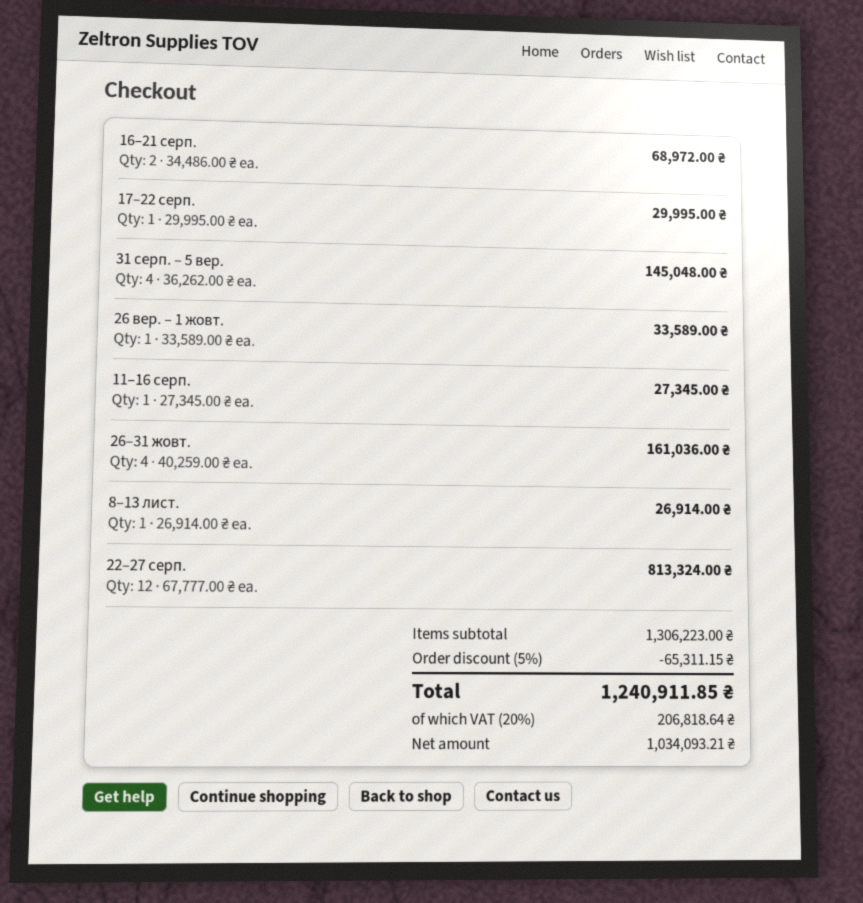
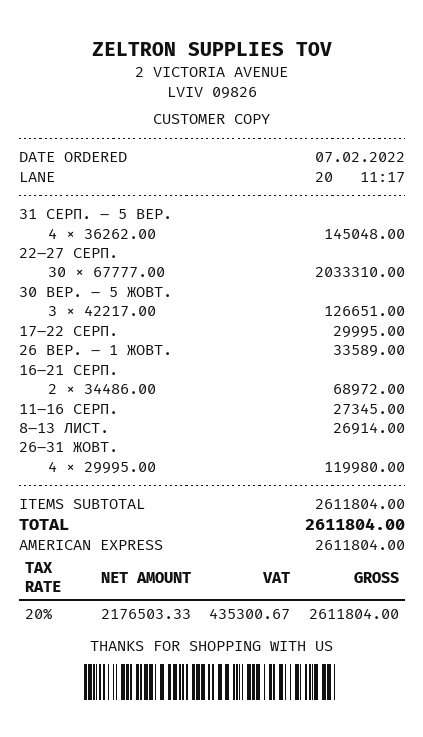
26–31 жовт.: 4 x 40259.00 = 161036.00 -> 4 x 29995.00 = 119980.00
22–27 серп.: 12 x 67777.00 = 813324.00 -> 30 x 67777.00 = 2033310.00
30 ВЕР. – 5 ЖОВТ.: none -> 3 x 42217.00 = 126651.00
subtotal: 1306223.00 -> 2611804.00
discount: 5% = 65311.15 -> none
net: 1034093.21 -> 2176503.33
tax: 20% = 206818.64 -> 20% = 435300.67
total: 1240911.85 -> 2611804.00

